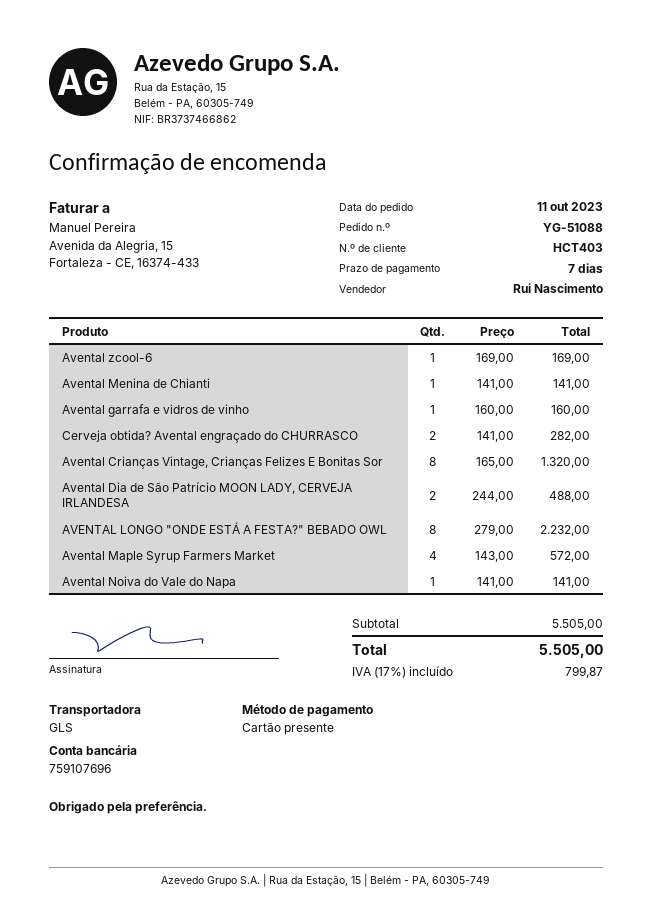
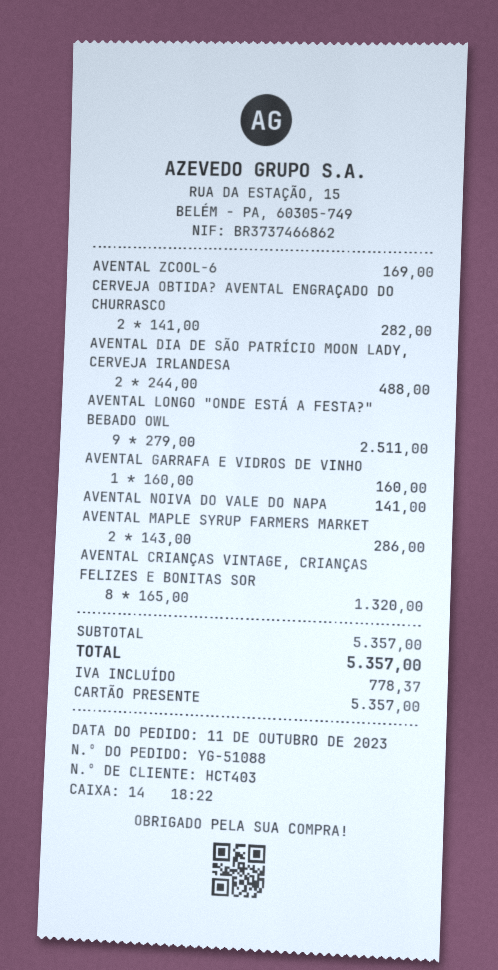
Avental Menina de Chianti: 1 x 141.00 = 141.00 -> none
AVENTAL LONGO "ONDE ESTÁ A FESTA?" BEBADO OWL: 8 x 279.00 = 2232.00 -> 9 x 279.00 = 2511.00
Avental Maple Syrup Farmers Market: 4 x 143.00 = 572.00 -> 2 x 143.00 = 286.00
subtotal: 5505.00 -> 5357.00
tax: 799.87 -> 778.37
total: 5505.00 -> 5357.00

